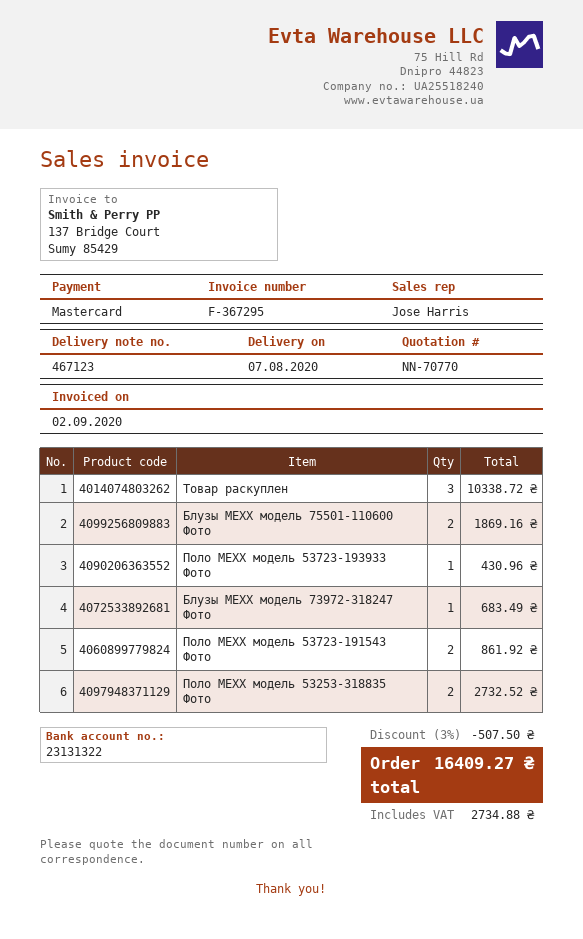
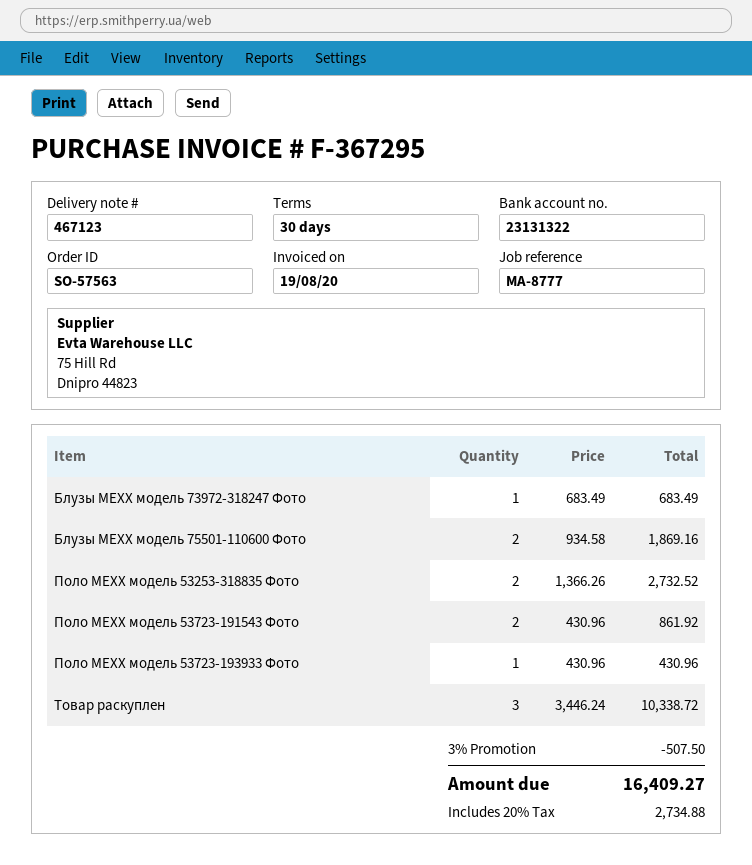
invoice date: 2020-09-02 -> 2020-08-19

